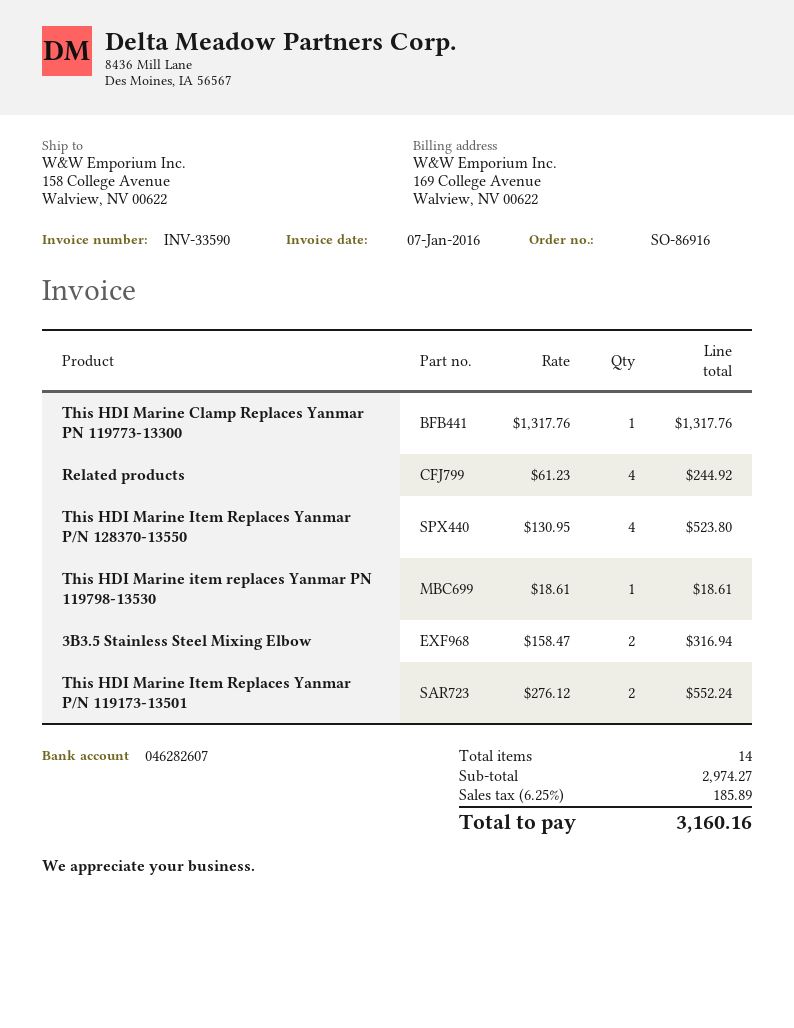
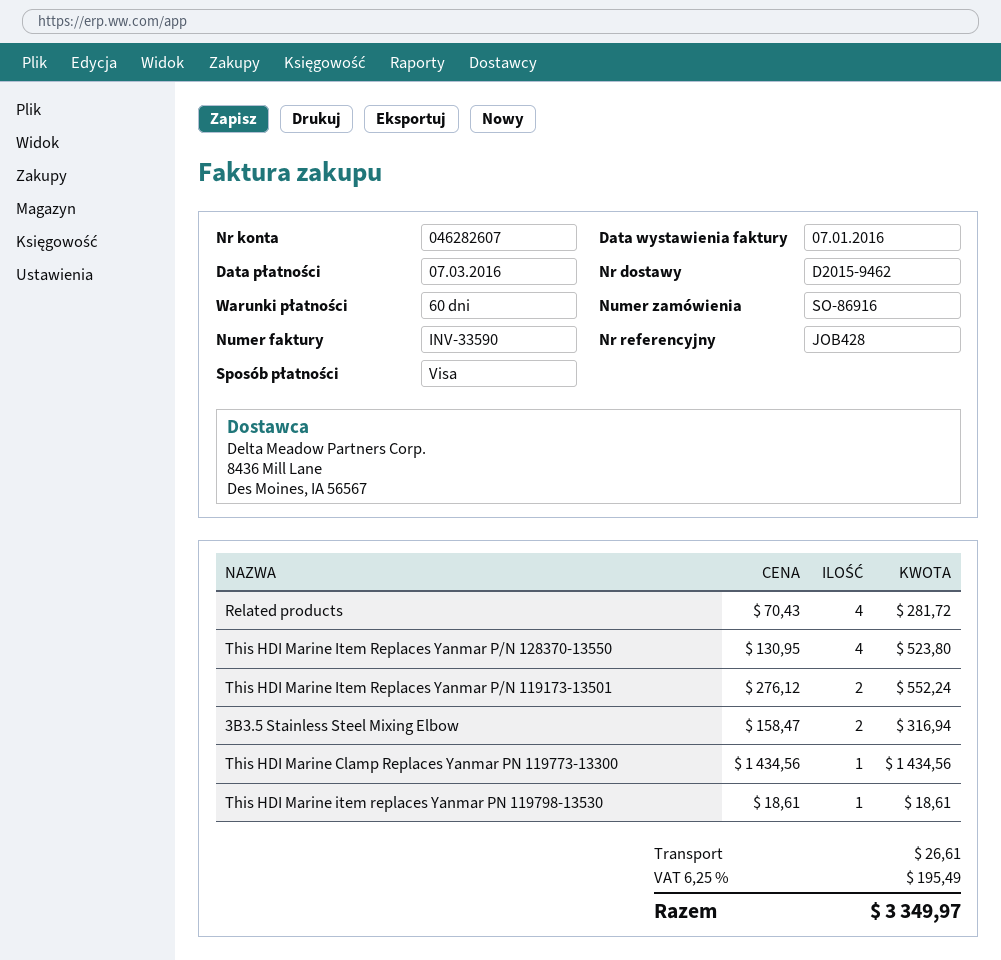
This HDI Marine Clamp Replaces Yanmar PN 119773-13300: 1 x 1317.76 = 1317.76 -> 1 x 1434.56 = 1434.56
Related products: 4 x 61.23 = 244.92 -> 4 x 70.43 = 281.72
shipping: none -> 26.61
tax: 6.25% = 185.89 -> 6.25% = 195.49
total: 3160.16 -> 3349.97

